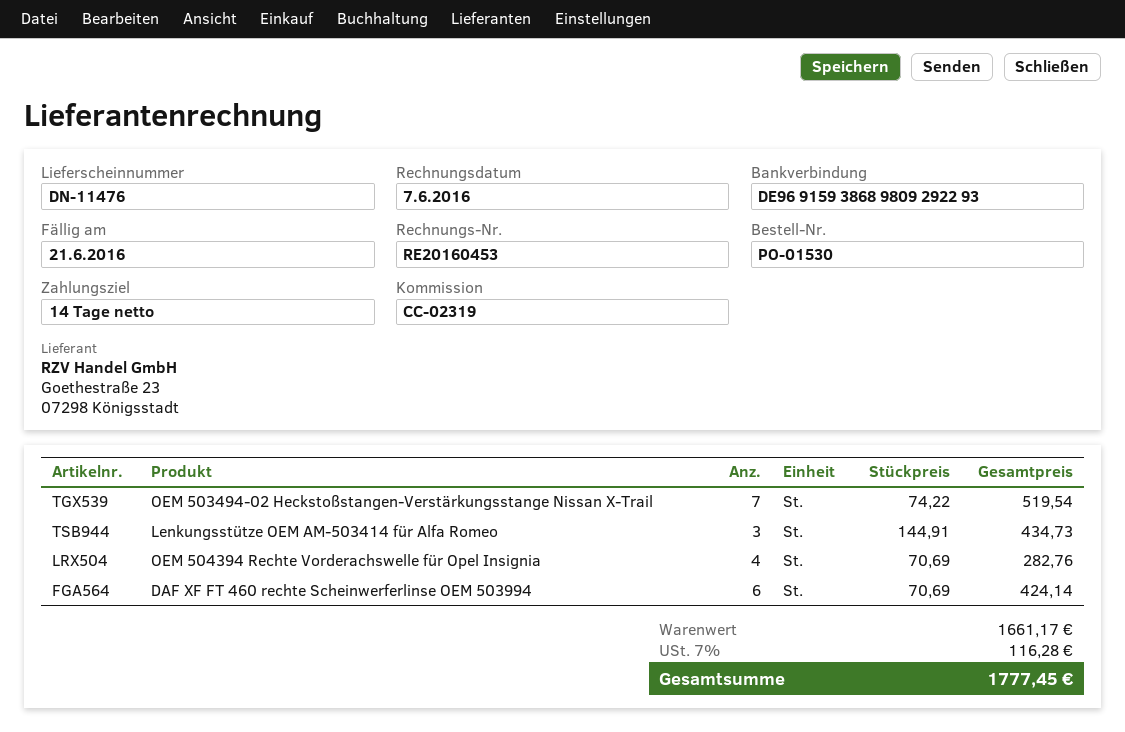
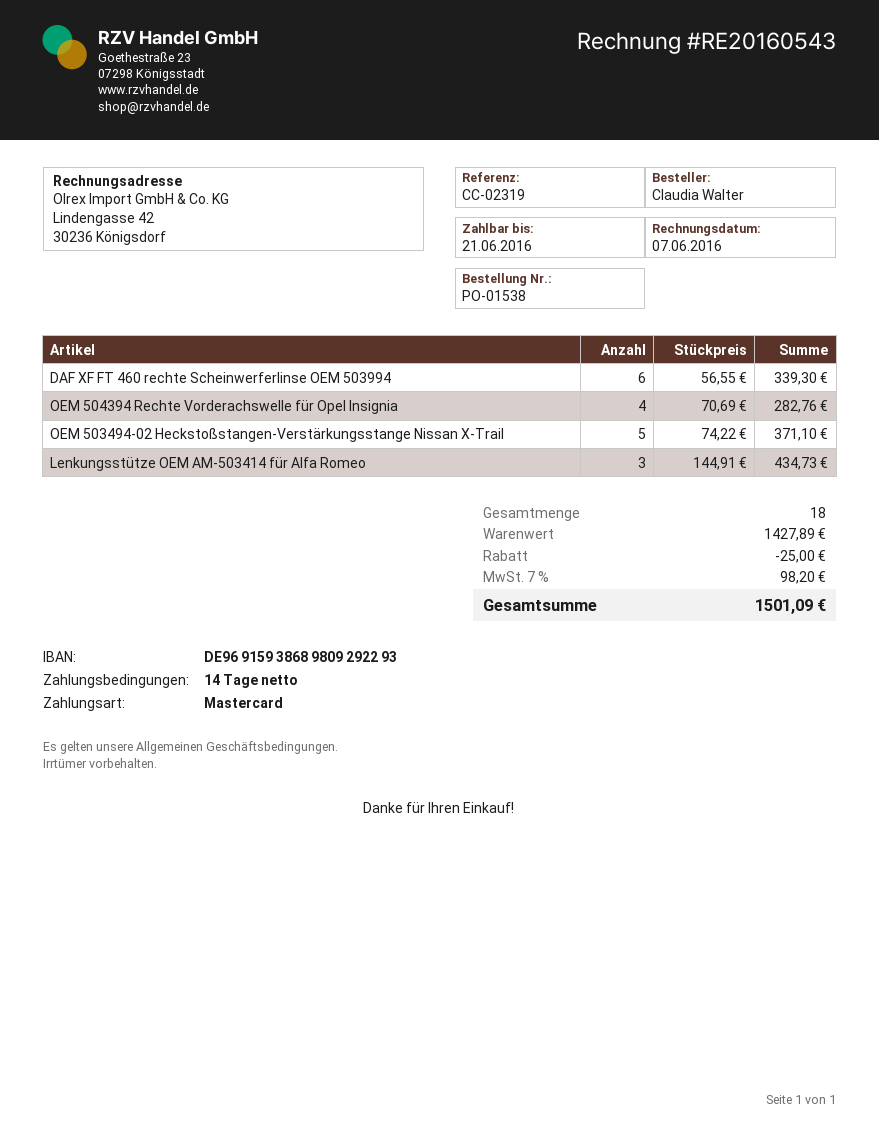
order number: PO-01530 -> PO-01538
invoice number: RE20160453 -> RE20160543
OEM 503494-02 Heckstoßstangen-Verstärkungsstange Nissan X-Trail: 7 x 74.22 = 519.54 -> 5 x 74.22 = 371.10
DAF XF FT 460 rechte Scheinwerferlinse OEM 503994: 6 x 70.69 = 424.14 -> 6 x 56.55 = 339.30
subtotal: 1661.17 -> 1427.89
discount: none -> 25.00
tax: 7% = 116.28 -> 7% = 98.20
total: 1777.45 -> 1501.09

